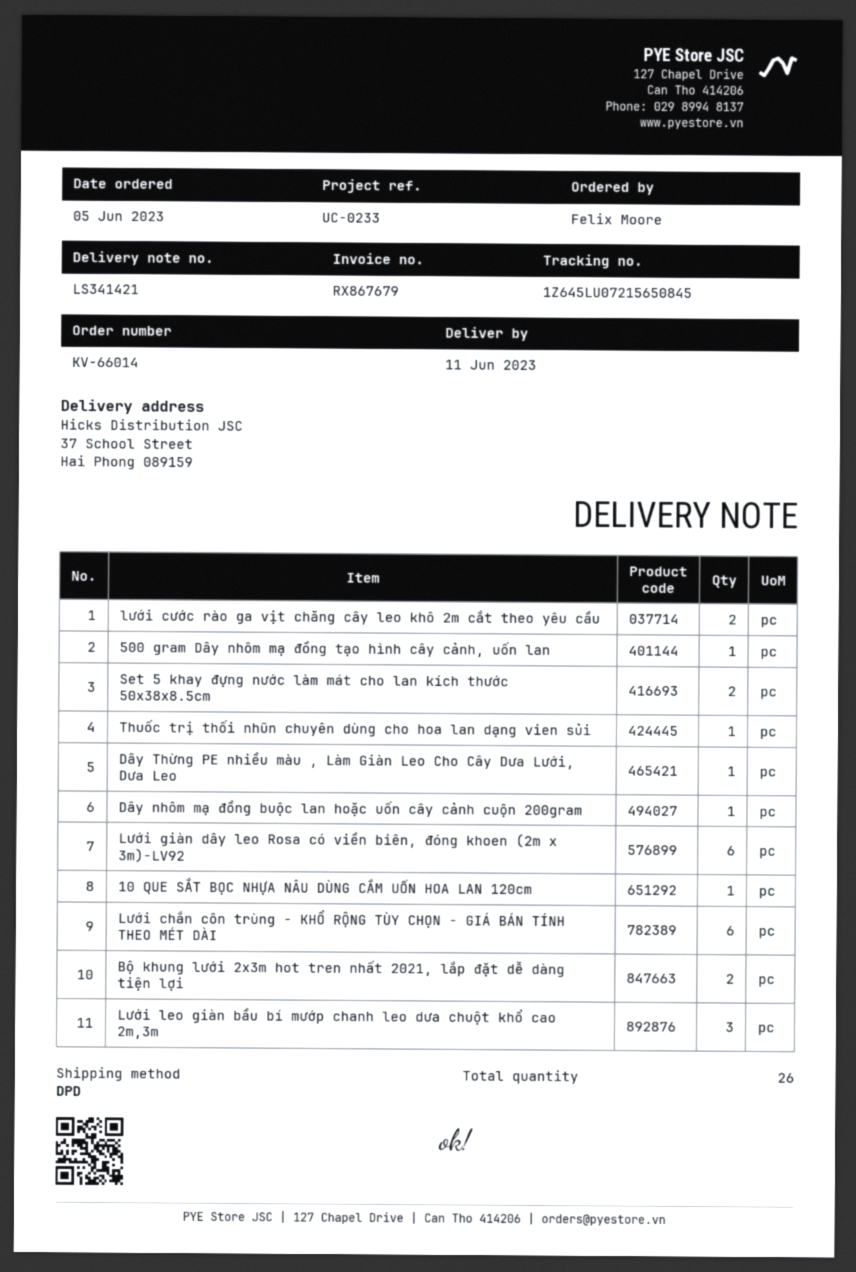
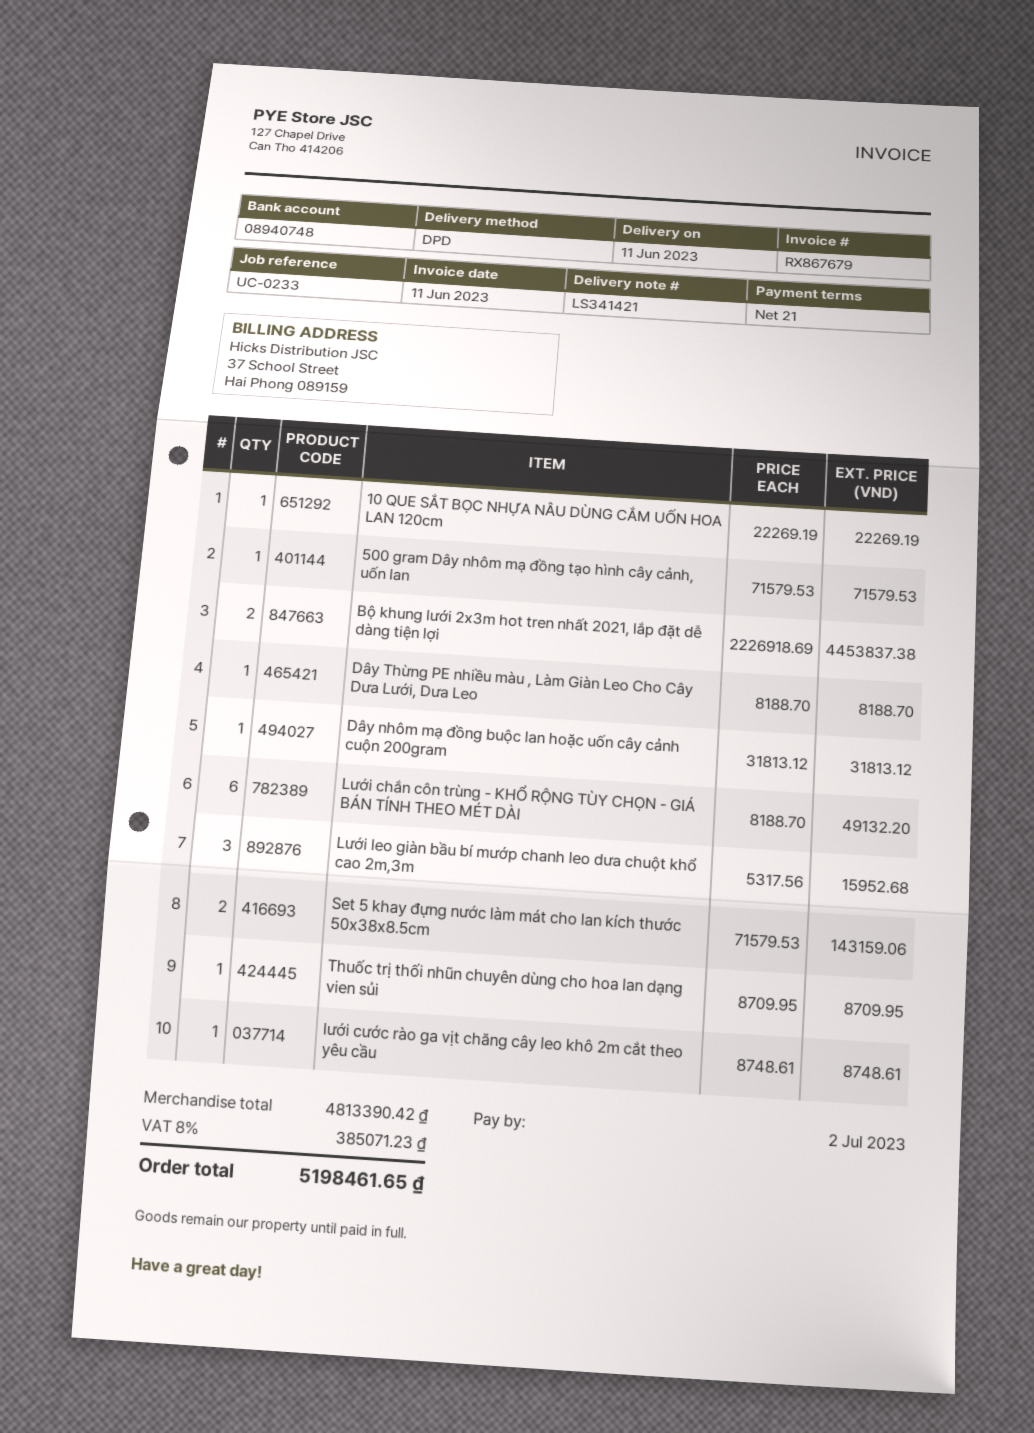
lưới cước rào ga vịt chăng cây leo khô 2m cắt theo yêu cầu: 2 -> 1
Lưới giàn dây leo Rosa có viền biên, đóng khoen (2m x 3m)-LV92: 6 -> none

